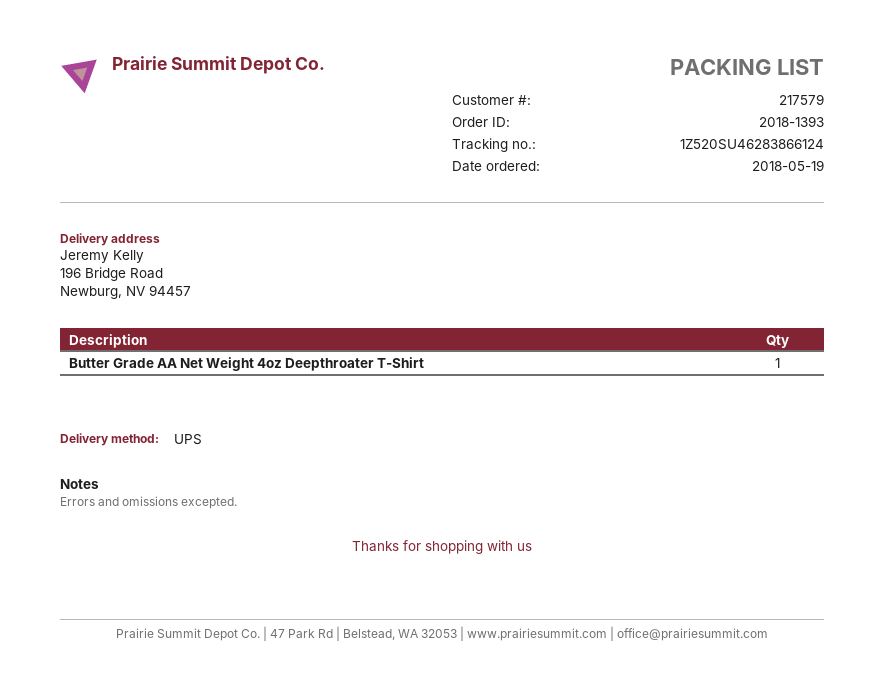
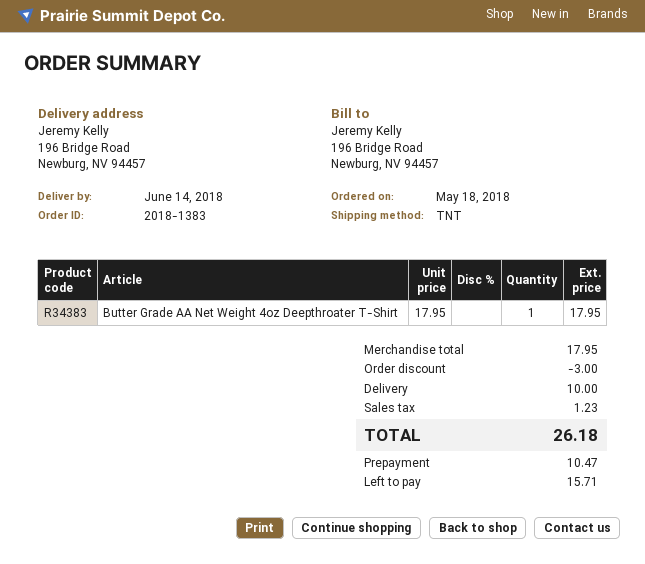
order number: 2018-1393 -> 2018-1383
order date: 2018-05-19 -> 2018-05-18
shipping method: UPS -> TNT

